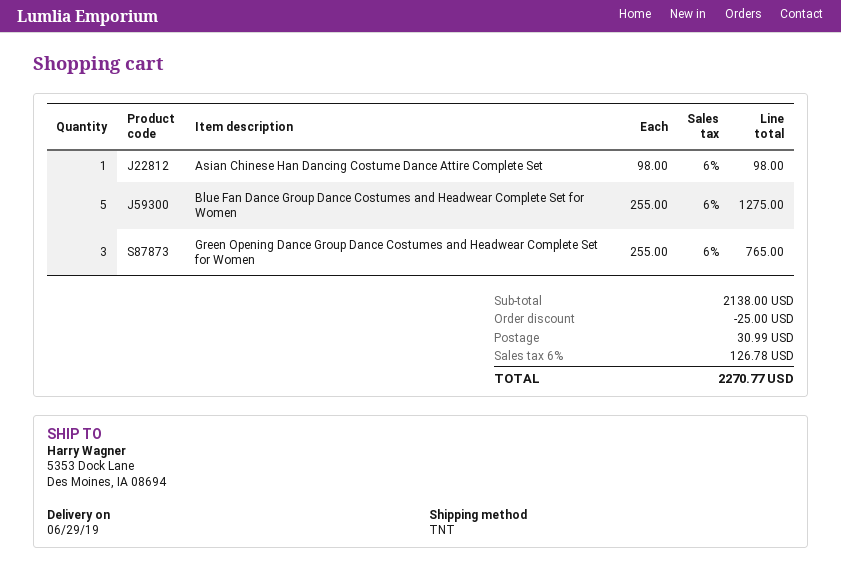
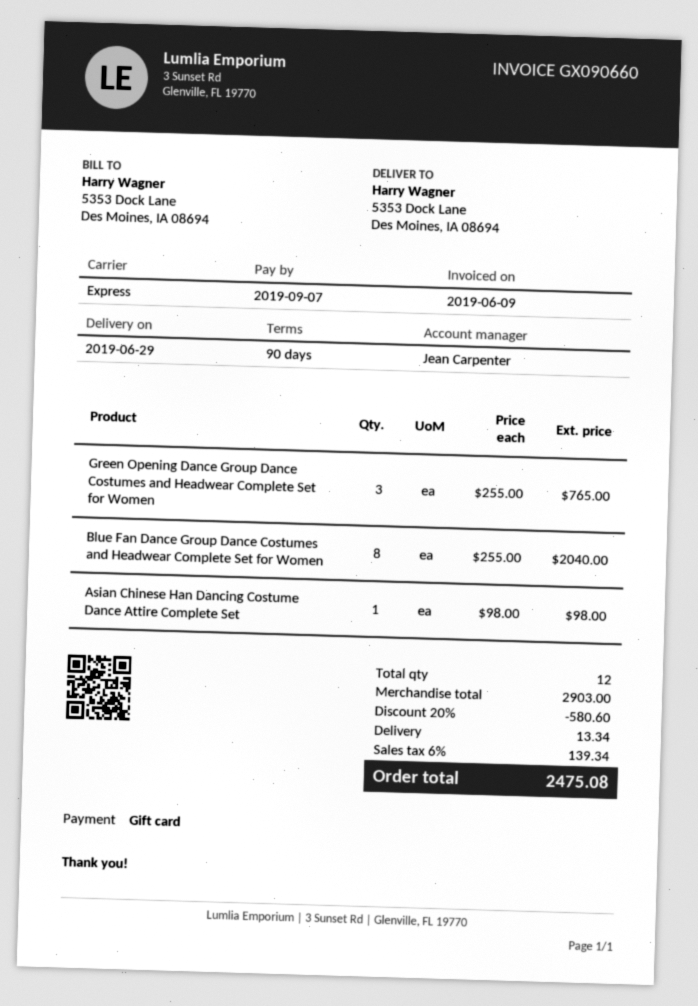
shipping method: TNT -> express
Blue Fan Dance Group Dance Costumes and Headwear Complete Set for Women: 5 x 255.00 = 1275.00 -> 8 x 255.00 = 2040.00
subtotal: 2138.00 -> 2903.00
discount: 25.00 -> 580.60
shipping: 30.99 -> 13.34
tax: 6% = 126.78 -> 6% = 139.34
total: 2270.77 -> 2475.08

